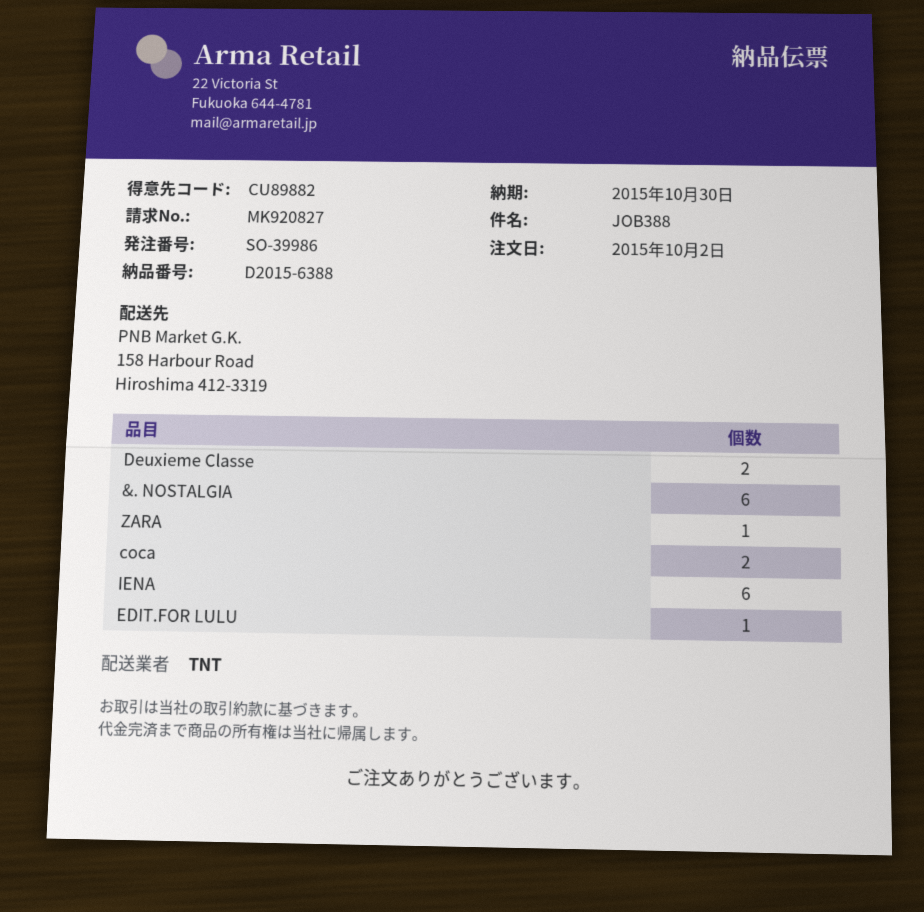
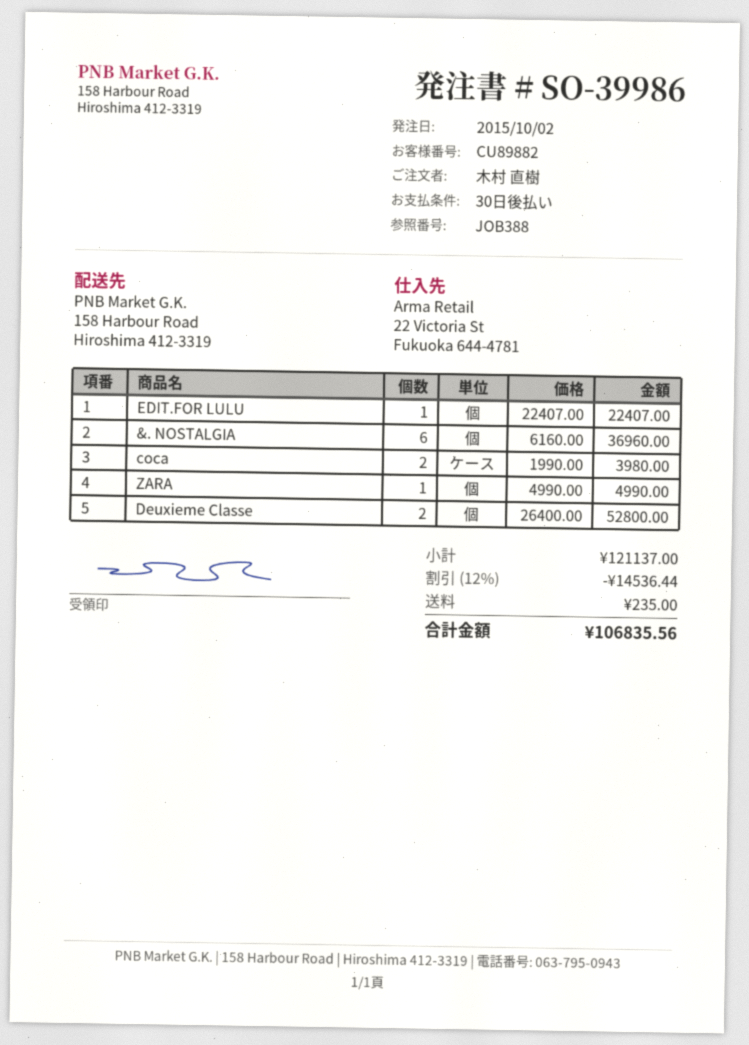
IENA: 6 -> none

